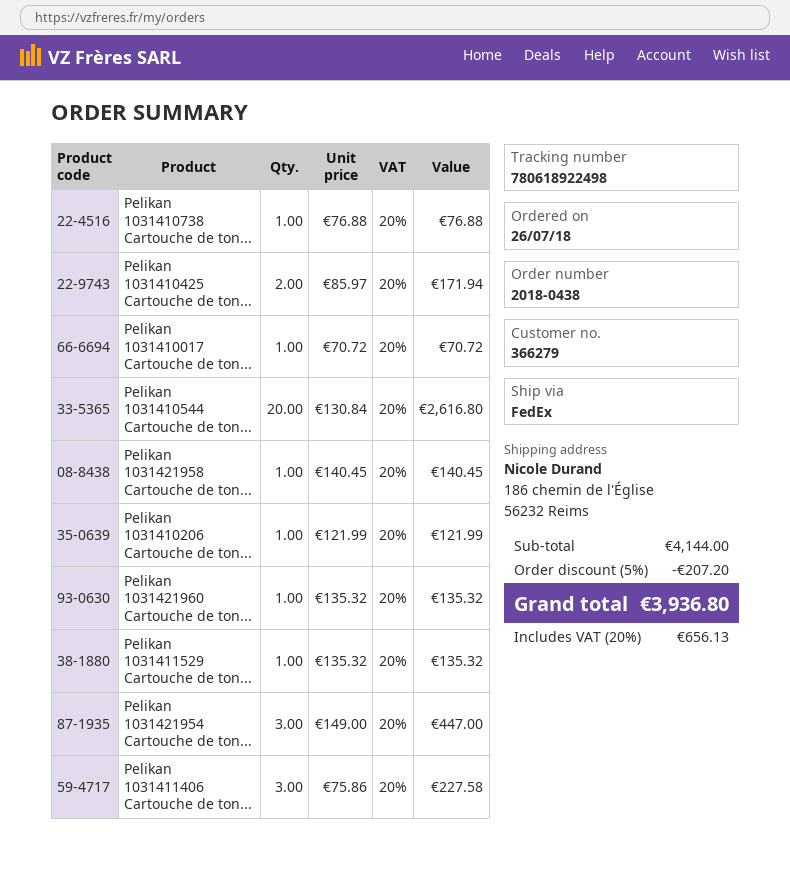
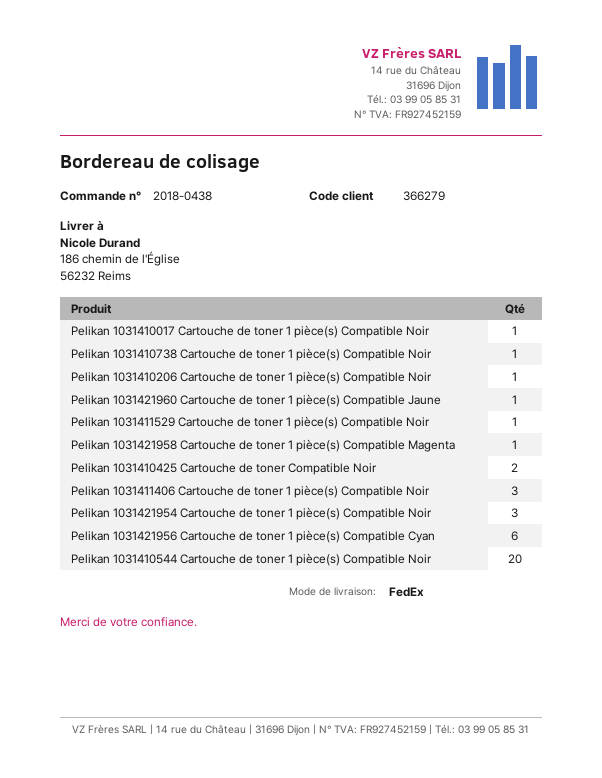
Pelikan 1031421956 Cartouche de toner 1 pièce(s) Compatible Cyan: none -> 6

